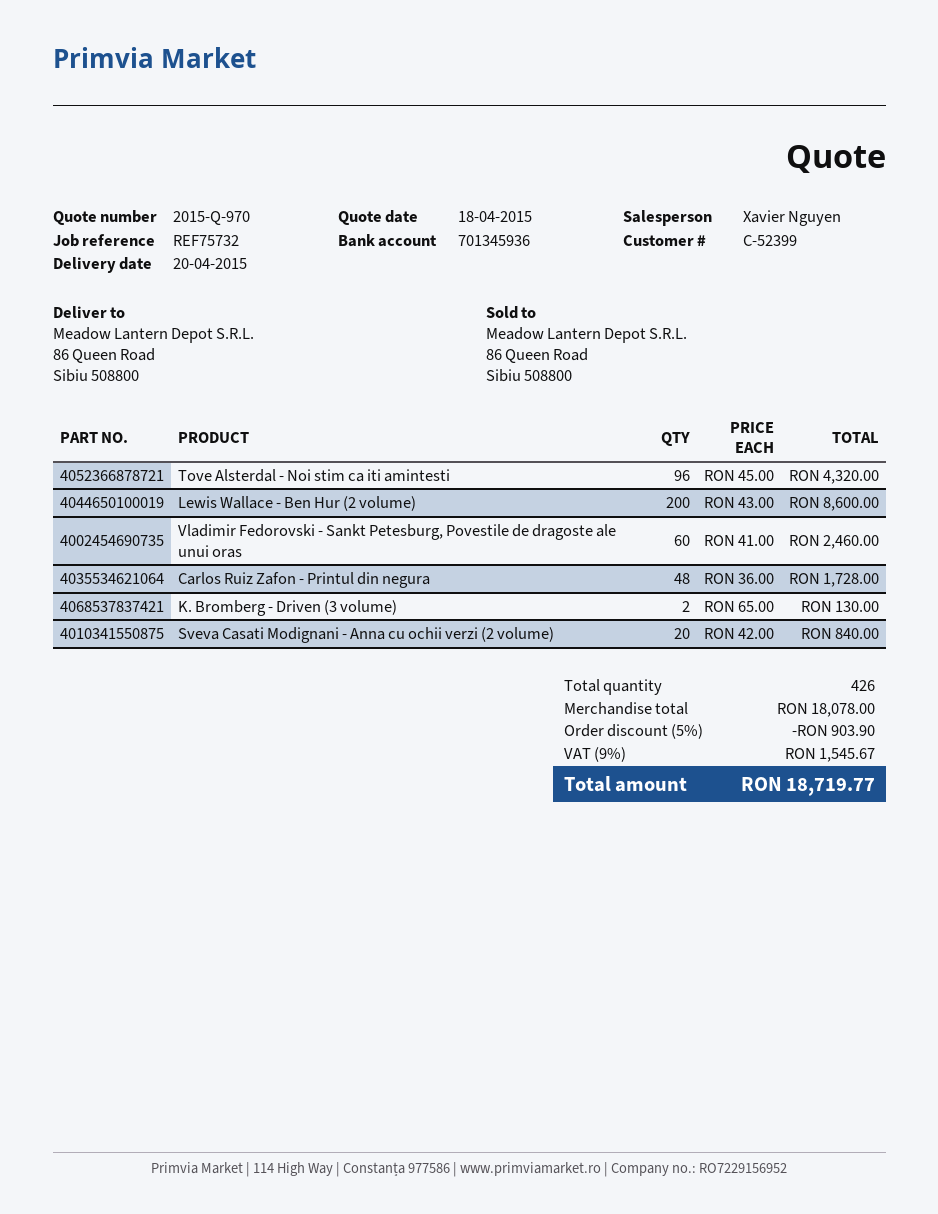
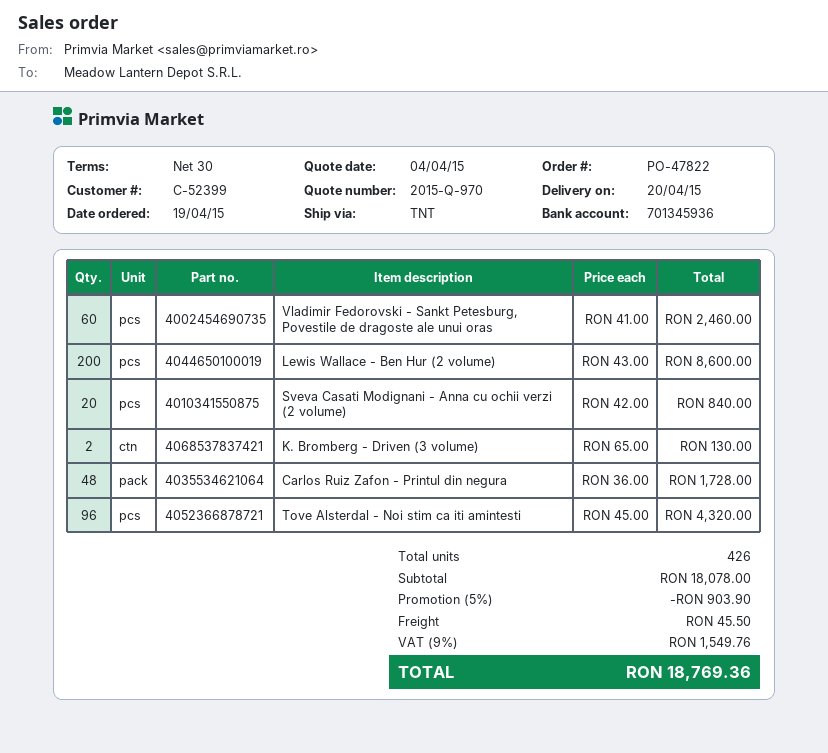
quote date: 2015-04-18 -> 2015-04-04
shipping: none -> 45.50
tax: 9% = 1545.67 -> 9% = 1549.76
total: 18719.77 -> 18769.36

